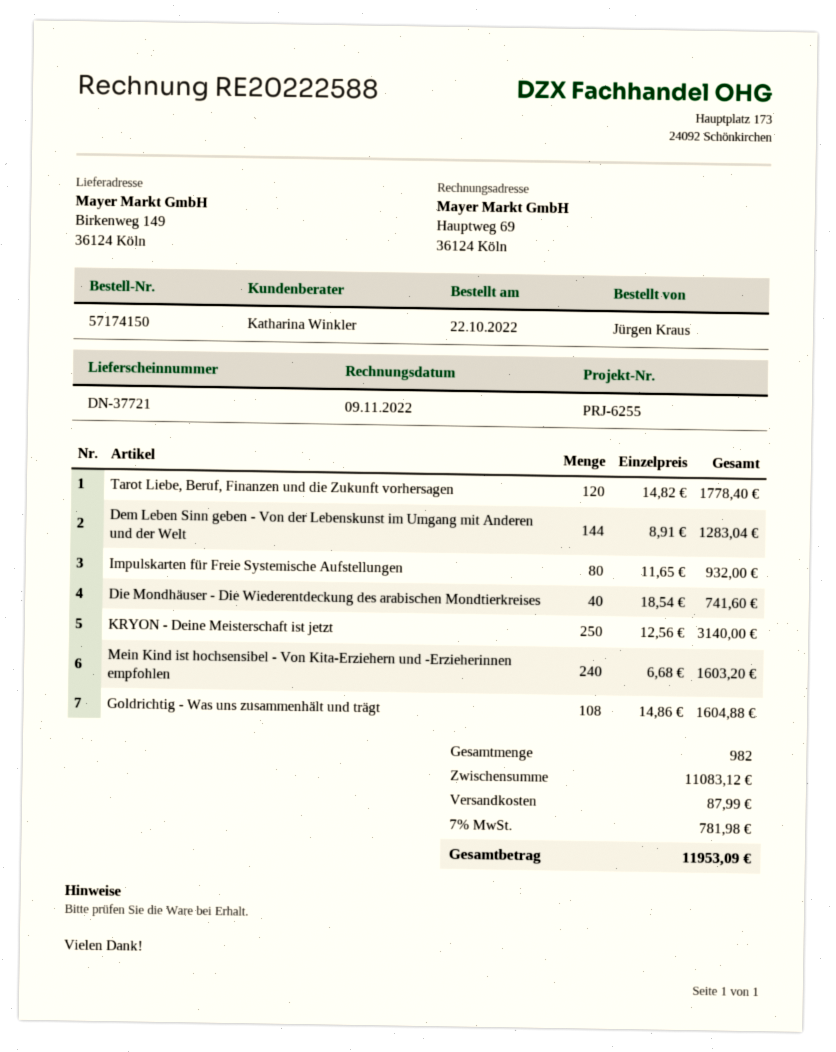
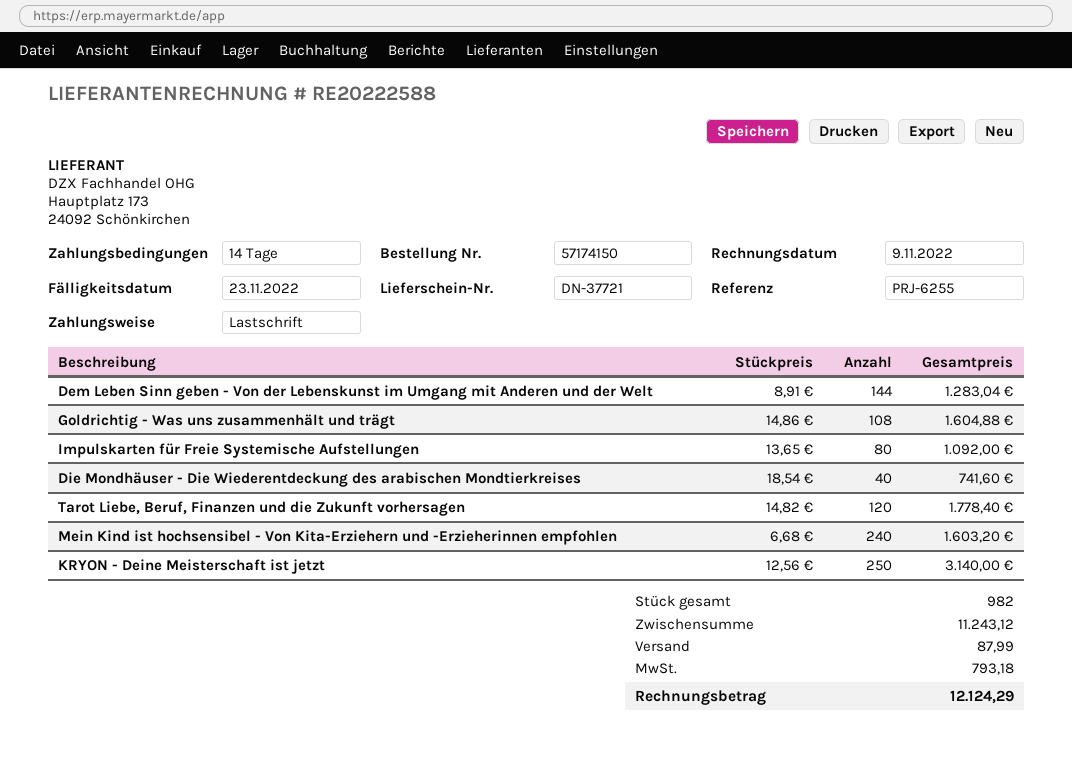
Impulskarten für Freie Systemische Aufstellungen: 80 x 11.65 = 932.00 -> 80 x 13.65 = 1092.00
subtotal: 11083.12 -> 11243.12
tax: 781.98 -> 793.18
total: 11953.09 -> 12124.29

